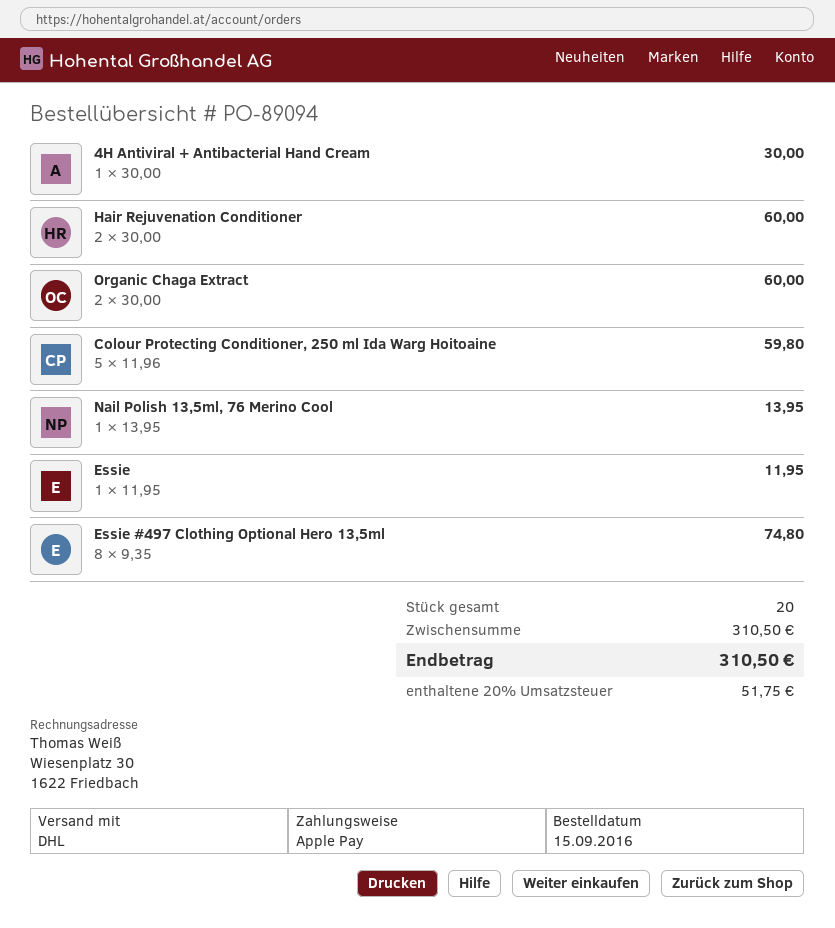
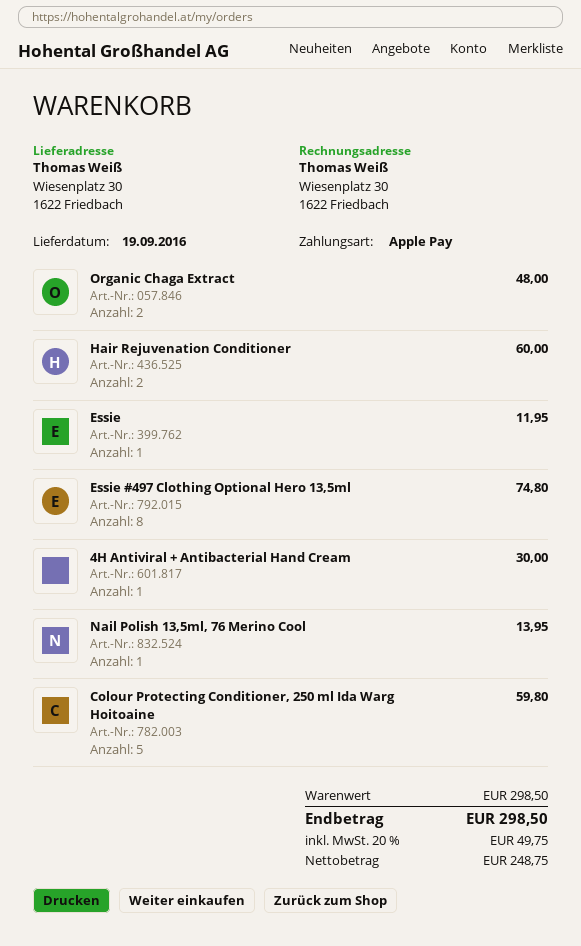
Organic Chaga Extract: 2 for 60.00 -> 2 for 48.00
subtotal: 310.50 -> 298.50
tax: 20% = 51.75 -> 20% = 49.75
total: 310.50 -> 298.50

